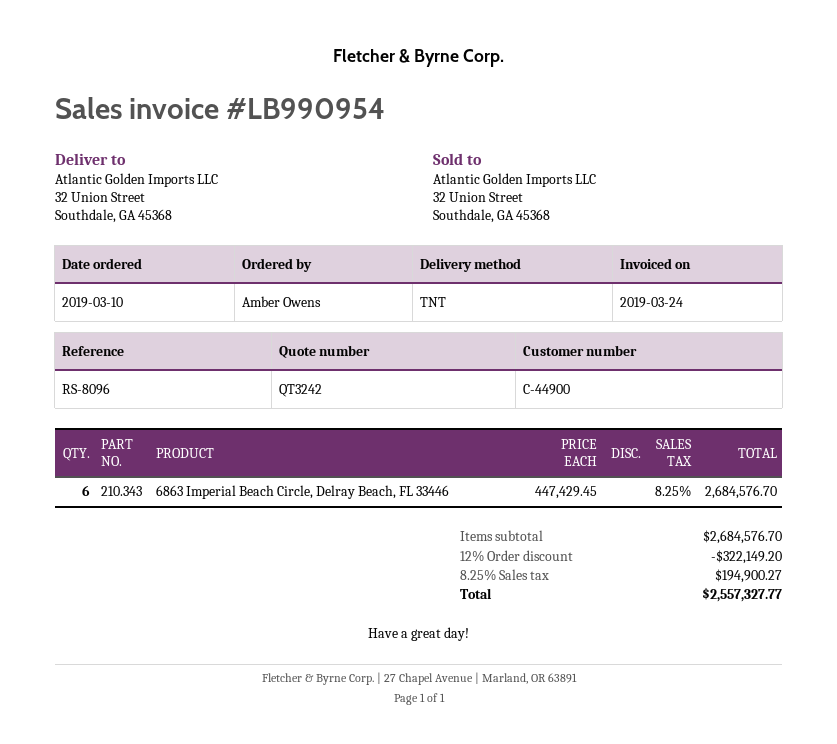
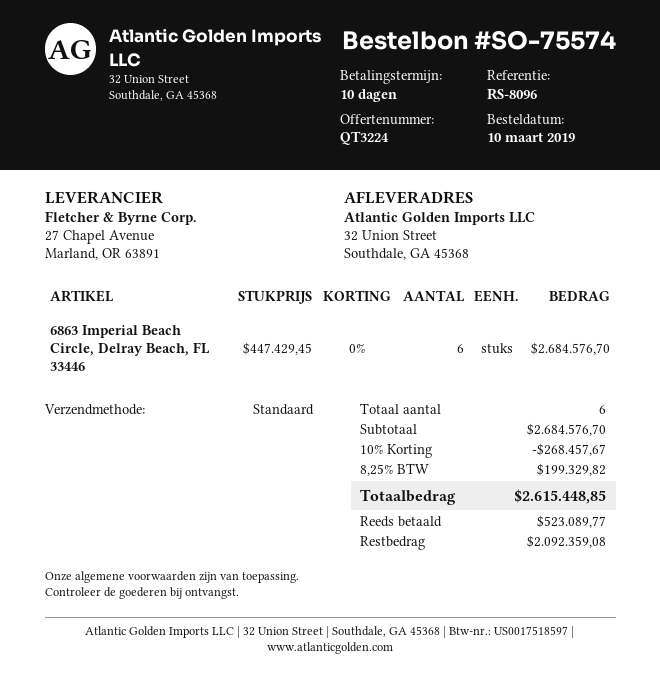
quote number: QT3242 -> QT3224
shipping method: TNT -> standard
discount: 12% = 322149.20 -> 10% = 268457.67
tax: 8.25% = 194900.27 -> 8.25% = 199329.82
total: 2557327.77 -> 2615448.85

